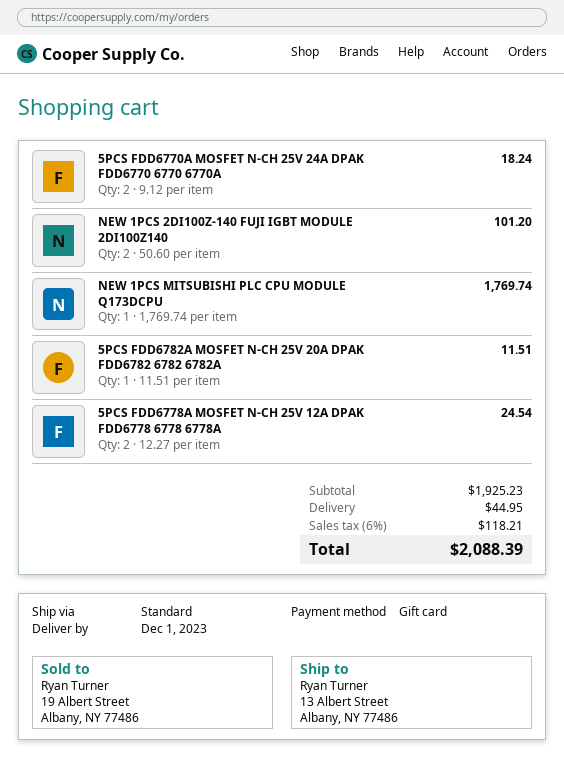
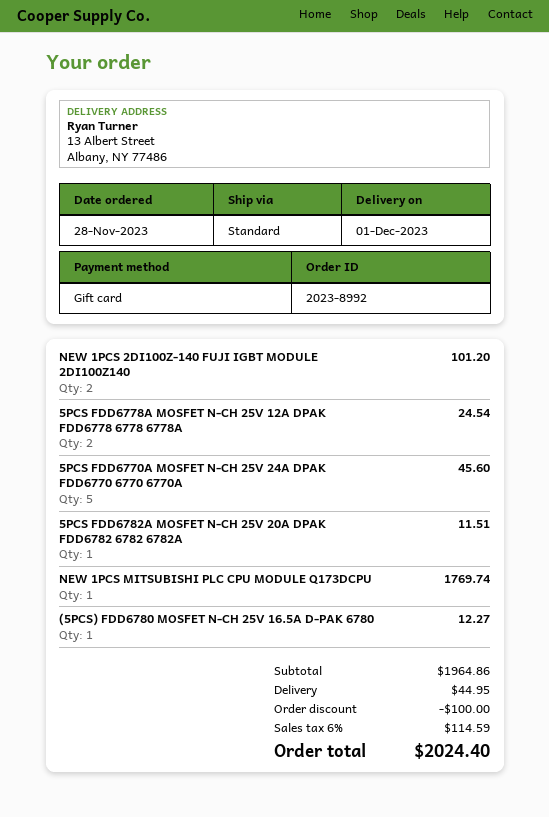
5PCS FDD6770A MOSFET N-CH 25V 24A DPAK FDD6770 6770 6770A: 2 for 18.24 -> 5 for 45.60
(5PCS) FDD6780 MOSFET N-CH 25V 16.5A D-PAK 6780: none -> 1 for 12.27
subtotal: 1925.23 -> 1964.86
discount: none -> 100.00
tax: 6% = 118.21 -> 6% = 114.59
total: 2088.39 -> 2024.40

